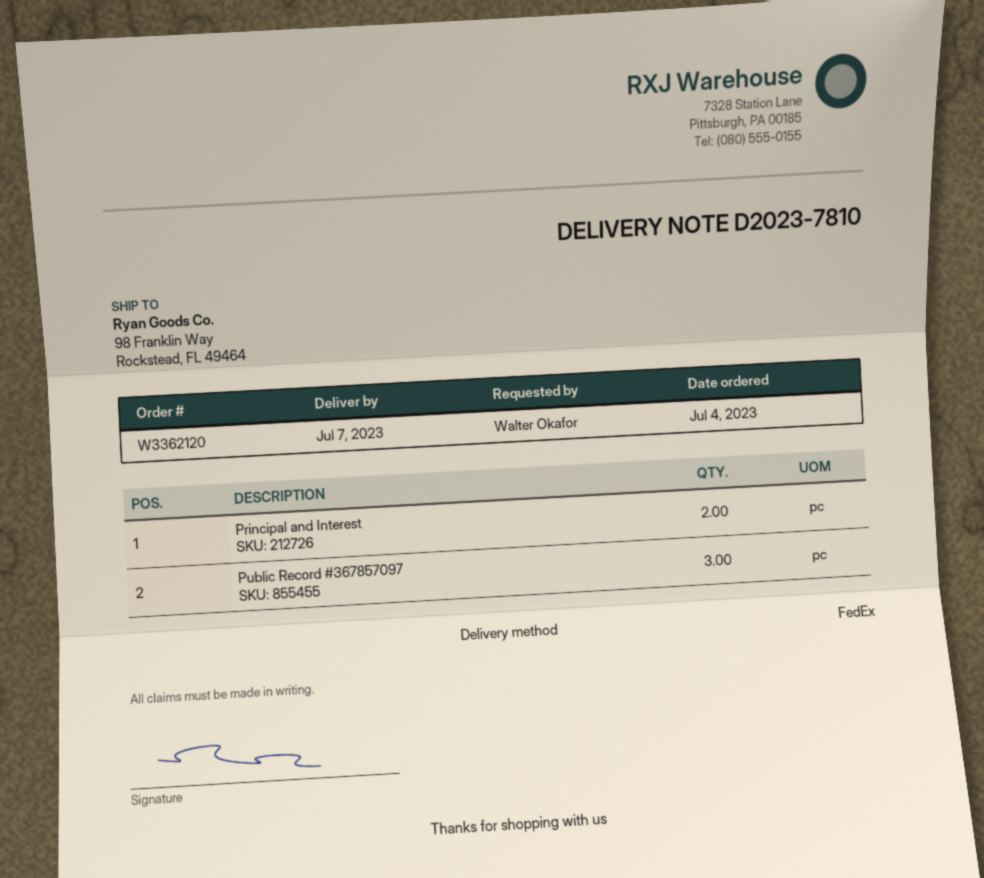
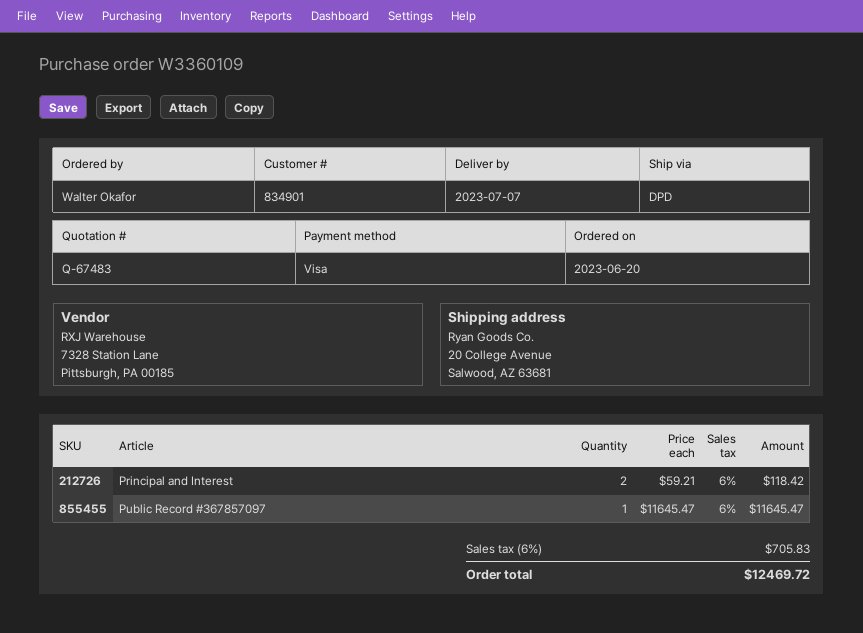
order number: W3362120 -> W3360109
order date: 2023-07-04 -> 2023-06-20
shipping method: FedEx -> DPD
ship to: 98 Franklin Way, Rockstead, FL 49464 -> 20 College Avenue, Salwood, AZ 63681
Public Record #367857097: 3 -> 1

